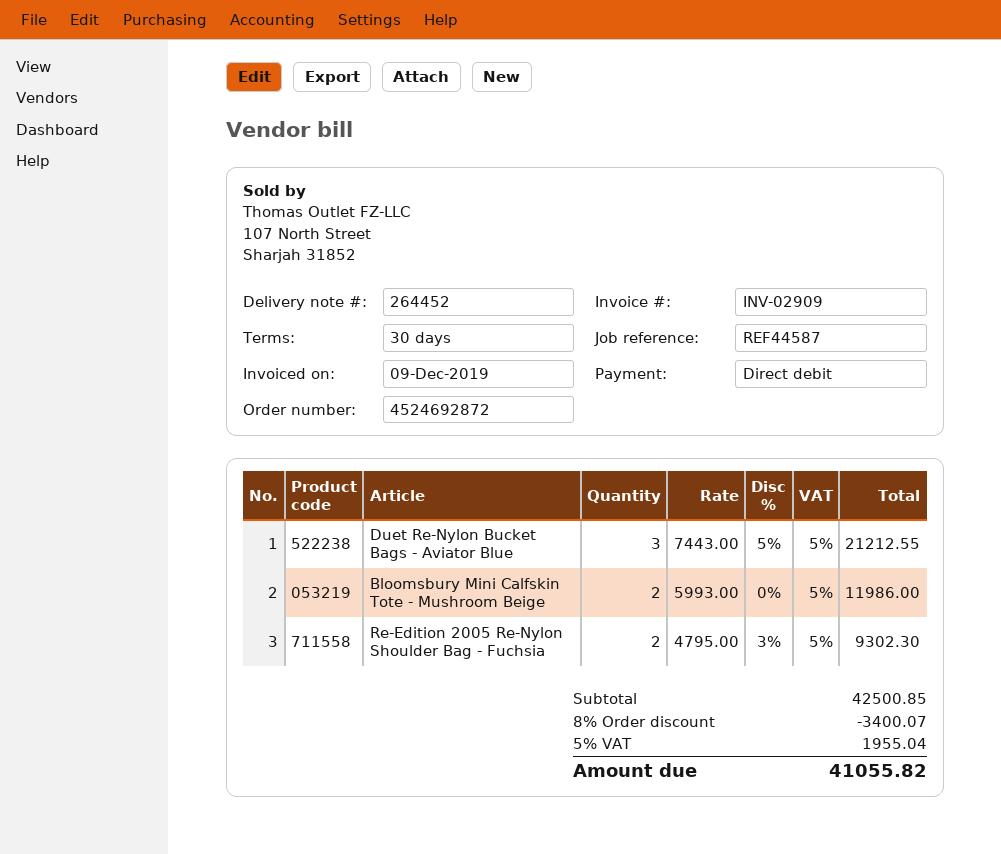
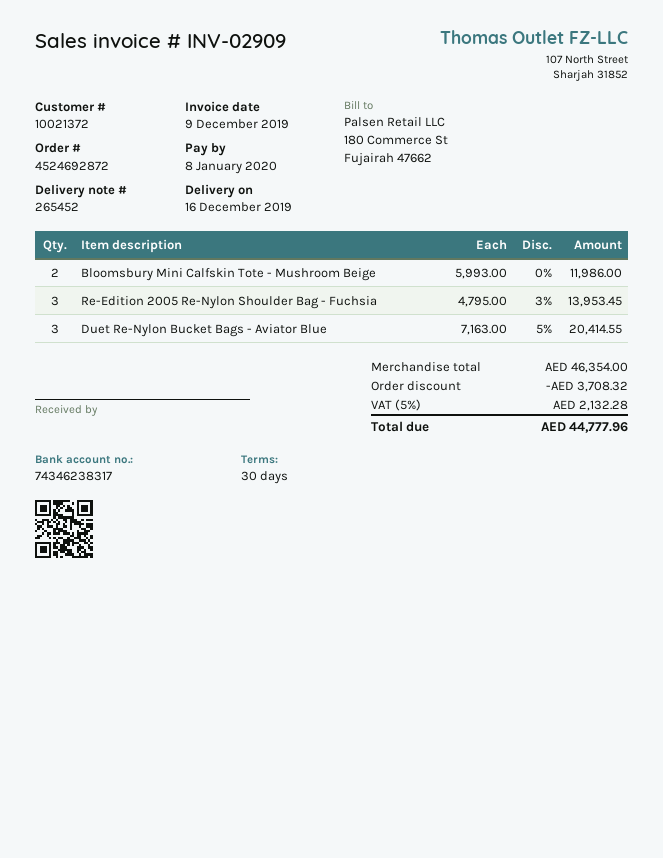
delivery note number: 264452 -> 265452
Duet Re-Nylon Bucket Bags - Aviator Blue: 3 x 7443.00 - 5% = 21212.55 -> 3 x 7163.00 - 5% = 20414.55
Re-Edition 2005 Re-Nylon Shoulder Bag - Fuchsia: 2 x 4795.00 - 3% = 9302.30 -> 3 x 4795.00 - 3% = 13953.45
subtotal: 42500.85 -> 46354.00
discount: 3400.07 -> 3708.32
tax: 5% = 1955.04 -> 5% = 2132.28
total: 41055.82 -> 44777.96

